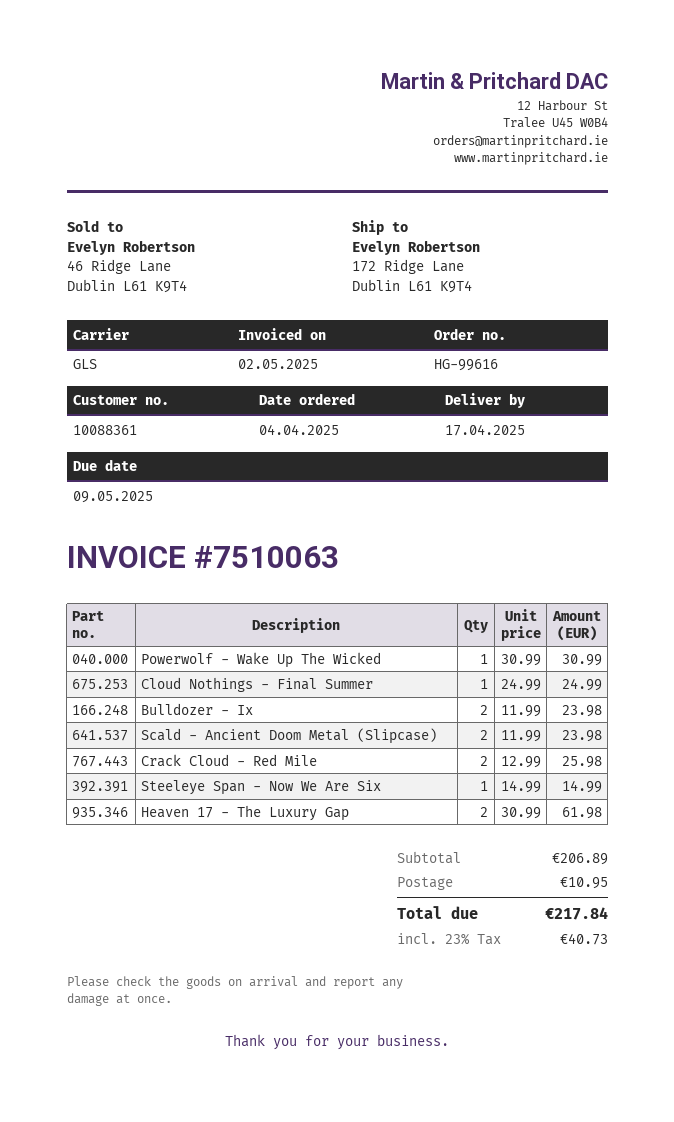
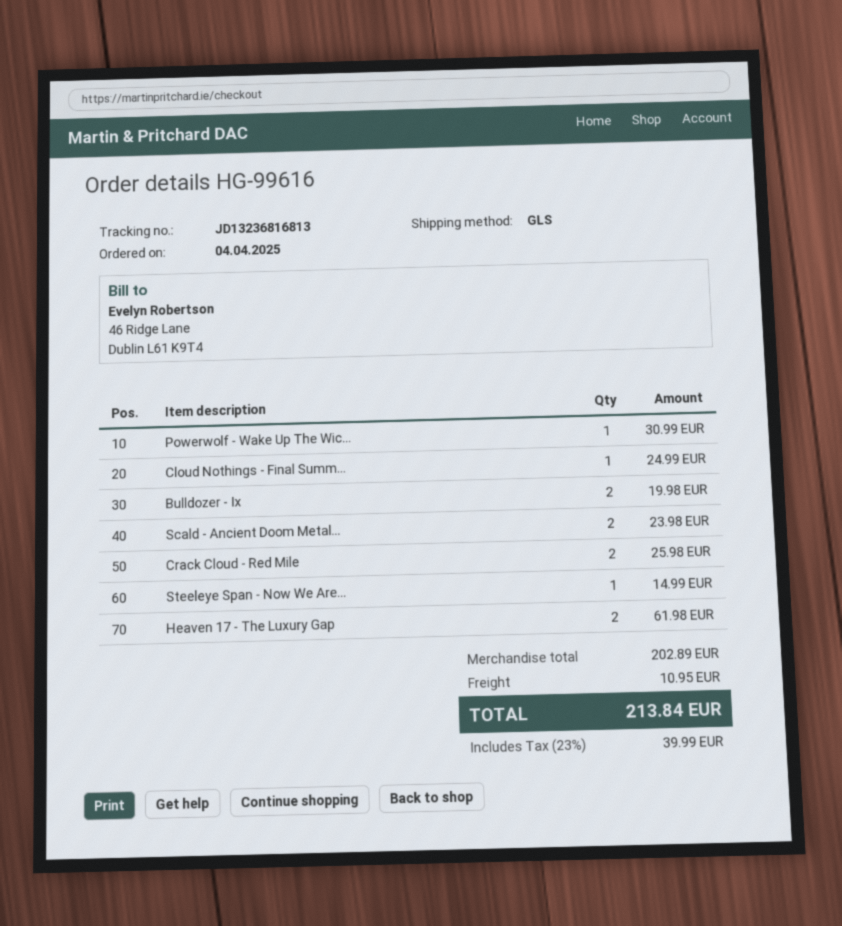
Bulldozer - Ix: 2 for 23.98 -> 2 for 19.98
subtotal: 206.89 -> 202.89
tax: 23% = 40.73 -> 23% = 39.99
total: 217.84 -> 213.84

